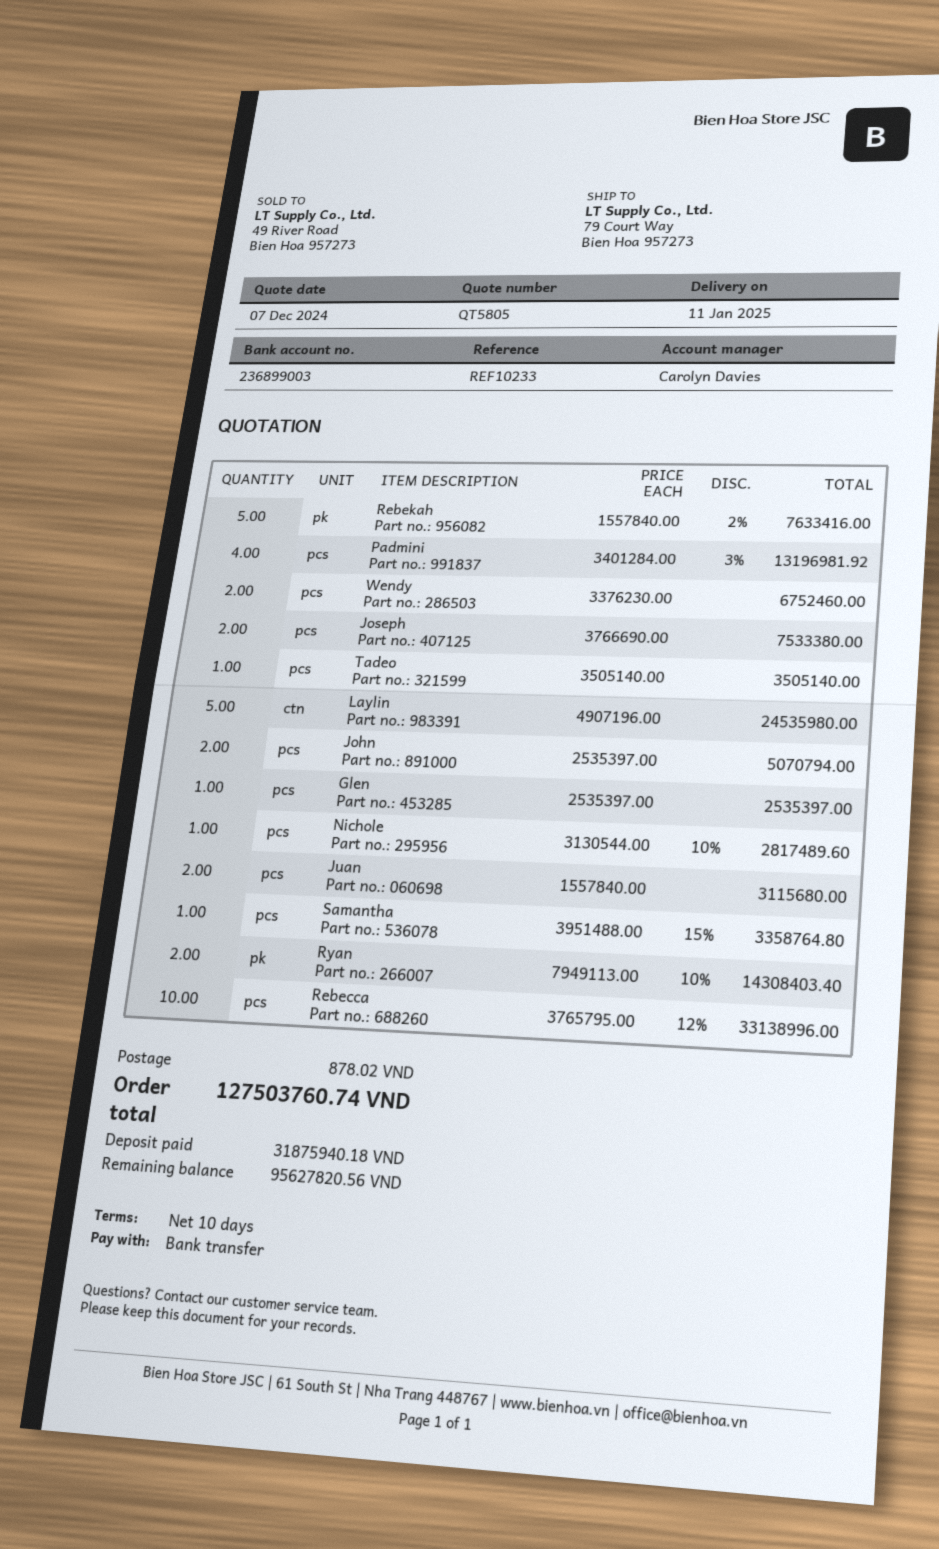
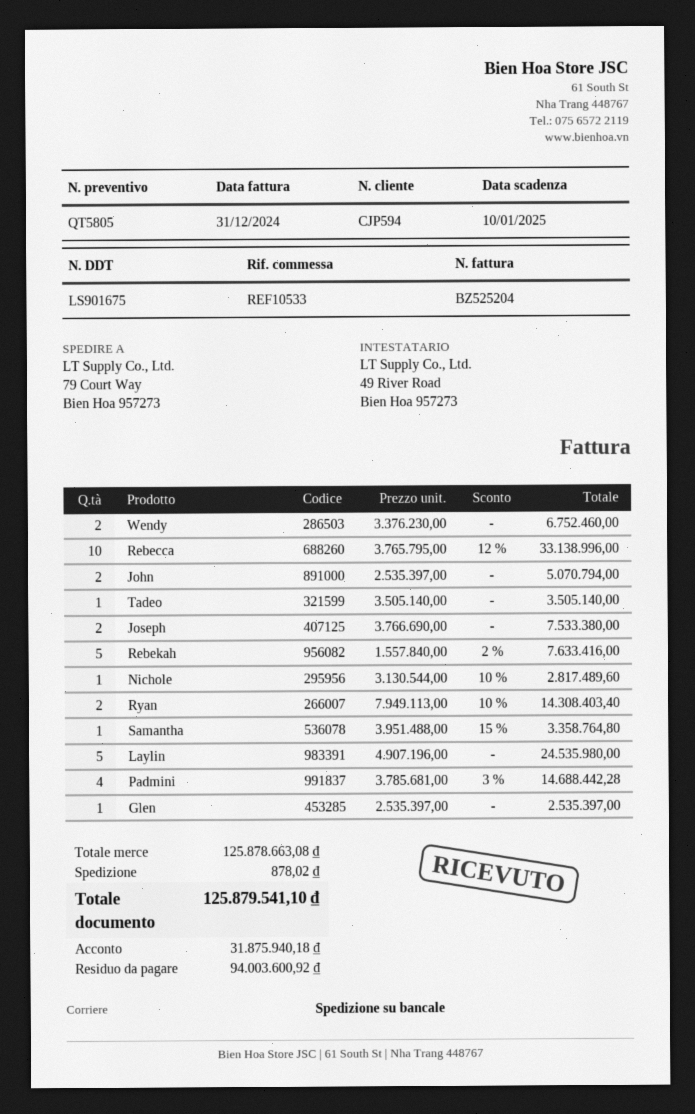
reference: REF10233 -> REF10533
Padmini: 4 x 3401284.00 - 3% = 13196981.92 -> 4 x 3785681.00 - 3% = 14688442.28
Juan: 2 x 1557840.00 = 3115680.00 -> none
total: 127503760.74 -> 125879541.10
balance: 95627820.56 -> 94003600.92

